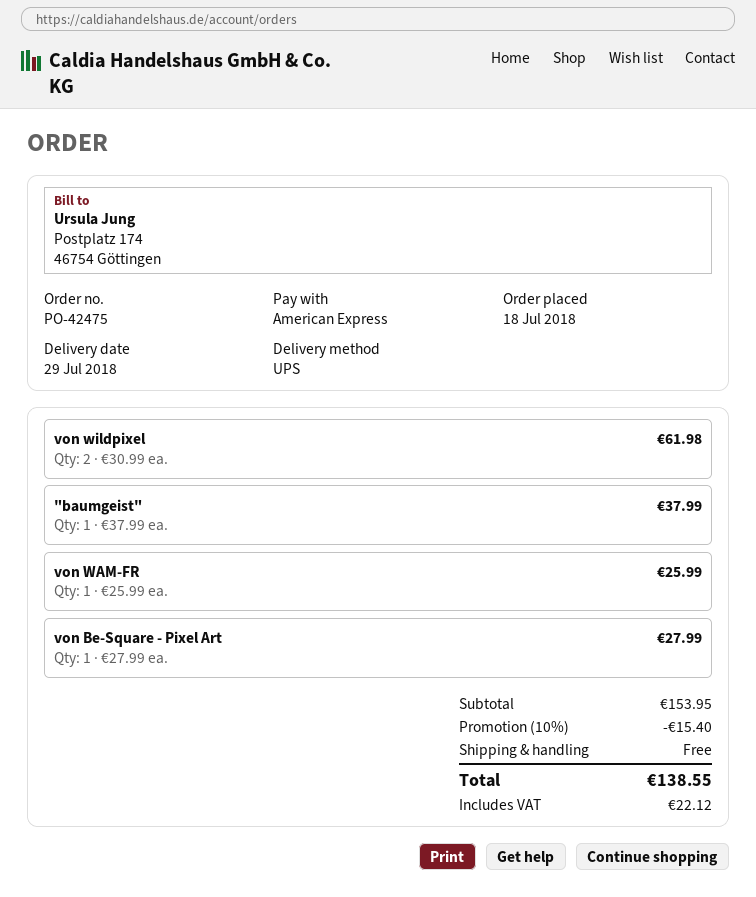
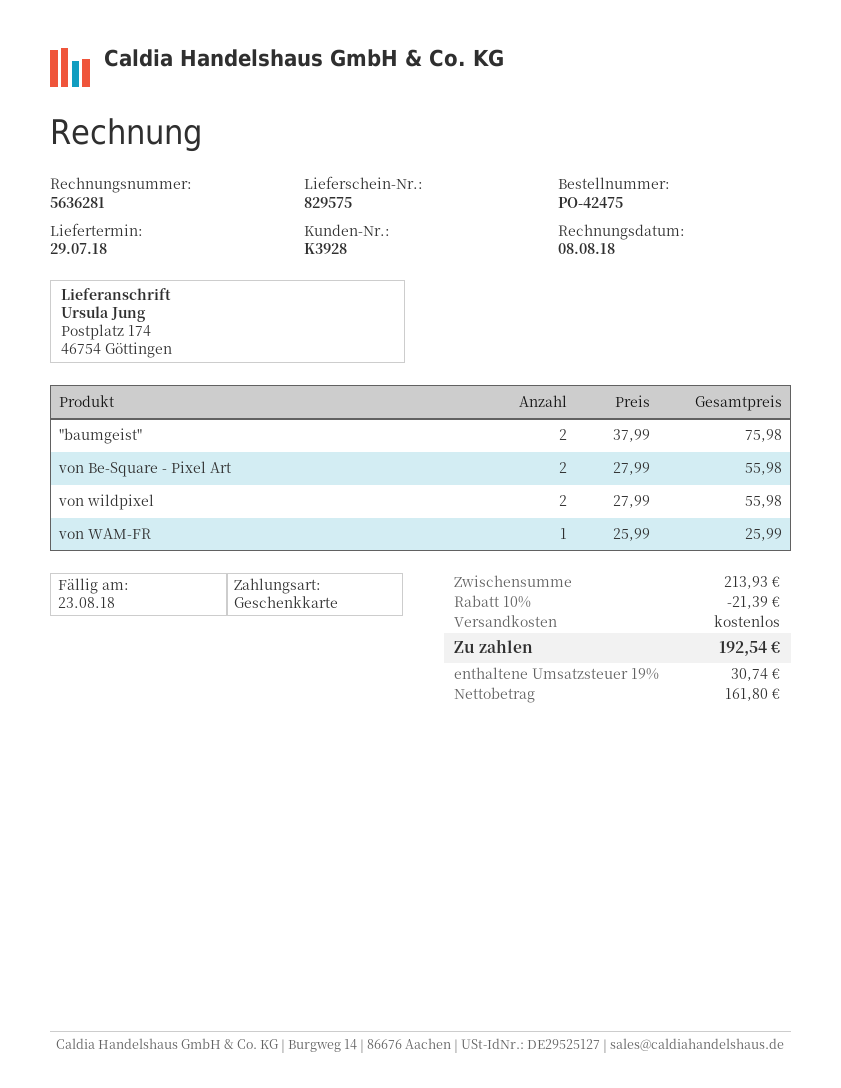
payment method: American Express -> gift card
von wildpixel: 2 x 30.99 = 61.98 -> 2 x 27.99 = 55.98
"baumgeist": 1 x 37.99 = 37.99 -> 2 x 37.99 = 75.98
von Be-Square - Pixel Art: 1 x 27.99 = 27.99 -> 2 x 27.99 = 55.98
subtotal: 153.95 -> 213.93
discount: 10% = 15.40 -> 10% = 21.39
tax: 22.12 -> 30.74
total: 138.55 -> 192.54

